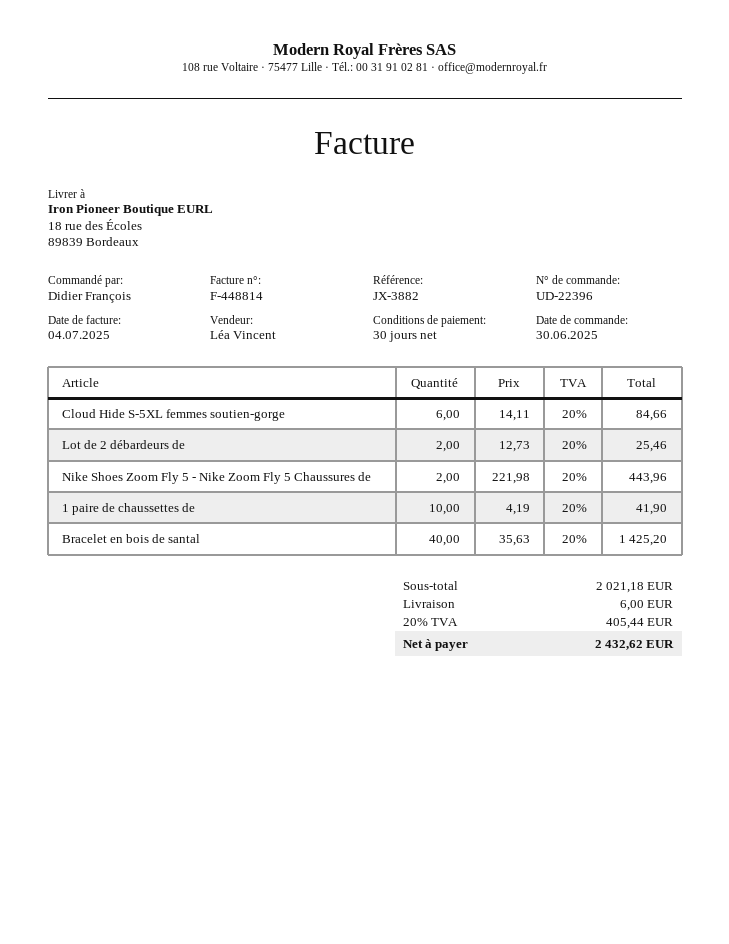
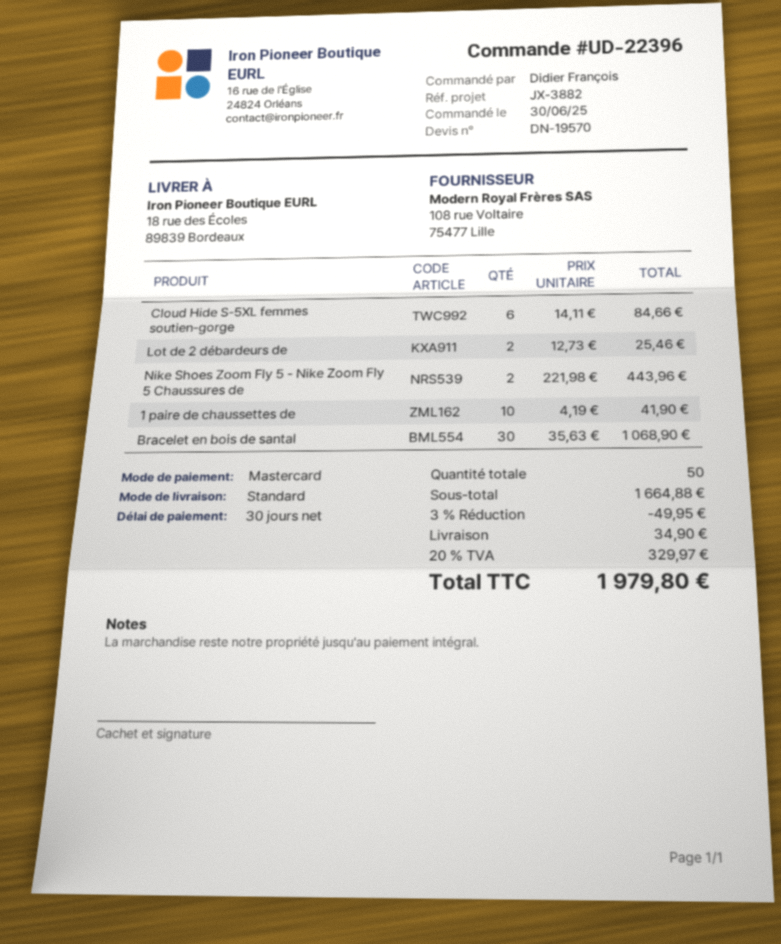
Bracelet en bois de santal: 40 x 35.63 = 1425.20 -> 30 x 35.63 = 1068.90
subtotal: 2021.18 -> 1664.88
discount: none -> 3% = 49.95
shipping: 6.00 -> 34.90
tax: 20% = 405.44 -> 20% = 329.97
total: 2432.62 -> 1979.80

